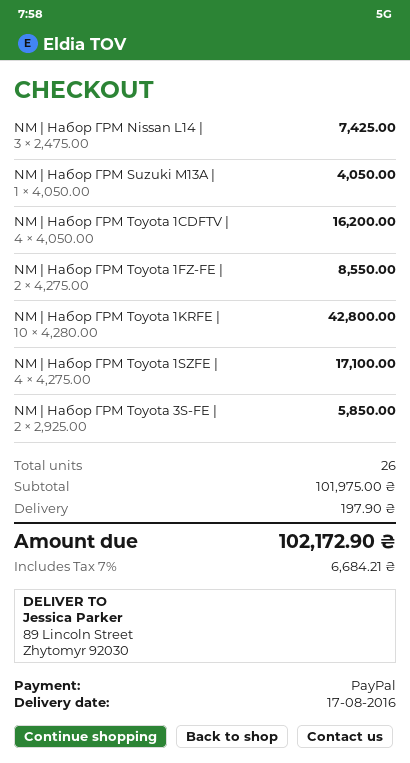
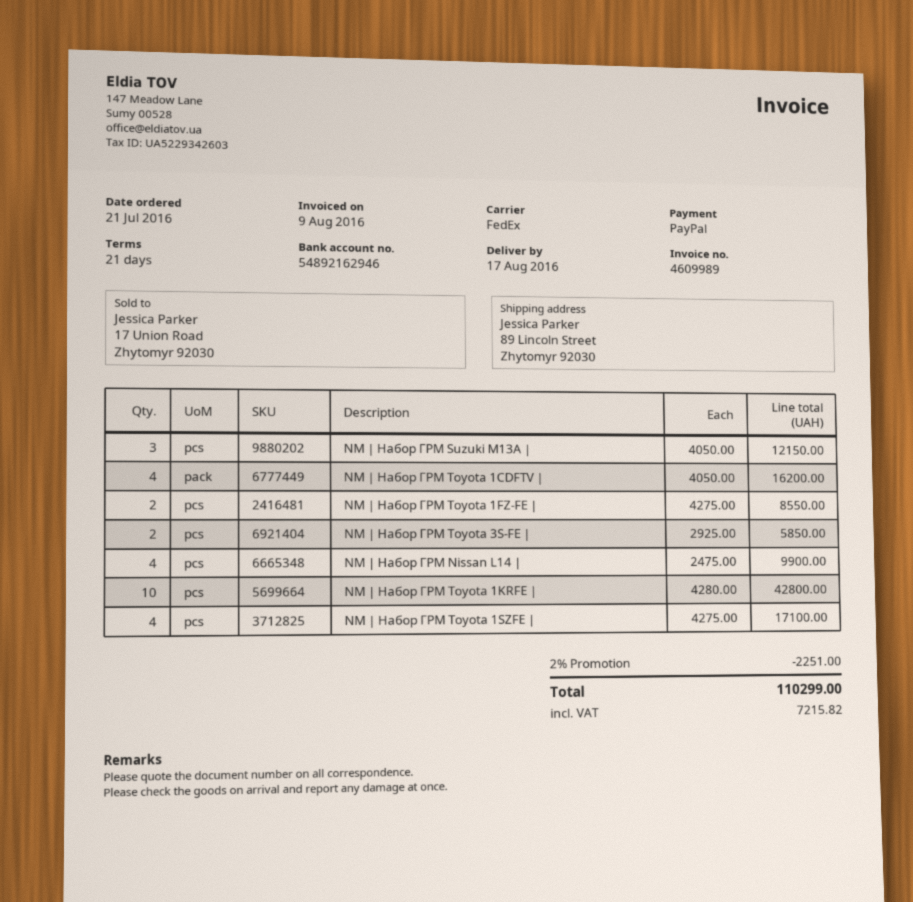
NM | Набор ГРМ Nissan L14 |: 3 x 2475.00 = 7425.00 -> 4 x 2475.00 = 9900.00
NM | Набор ГРМ Suzuki M13A |: 1 x 4050.00 = 4050.00 -> 3 x 4050.00 = 12150.00
discount: none -> 2% = 2251.00
shipping: 197.90 -> none
tax: 6684.21 -> 7215.82
total: 102172.90 -> 110299.00

